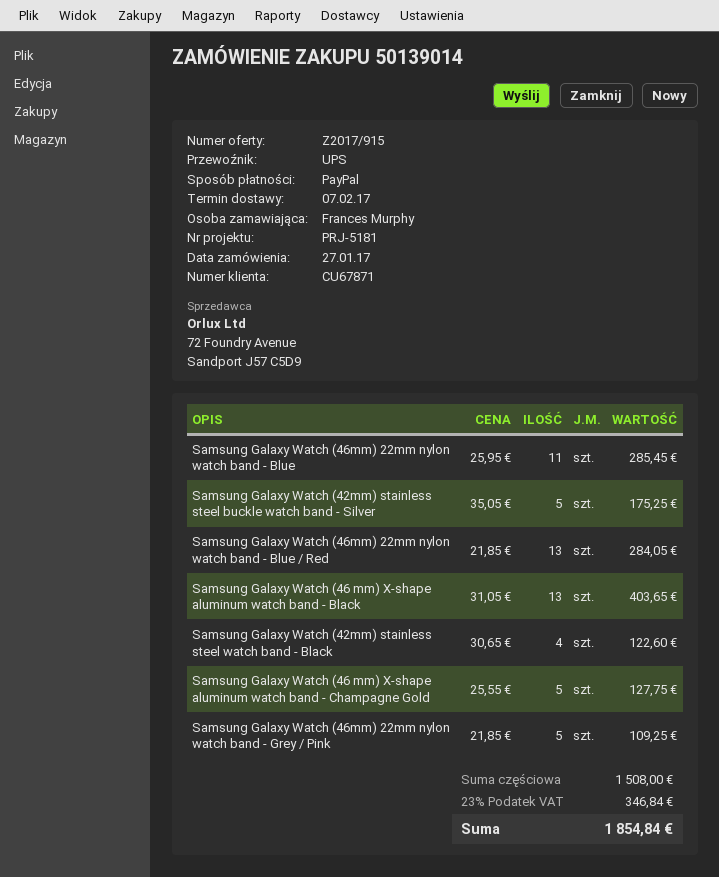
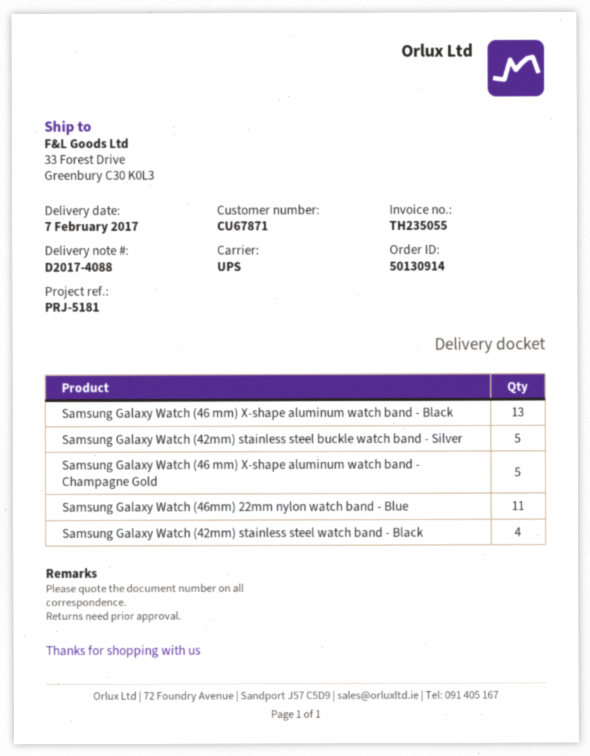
order number: 50139014 -> 50130914
Samsung Galaxy Watch (46mm) 22mm nylon watch band - Blue / Red: 13 -> none
Samsung Galaxy Watch (46mm) 22mm nylon watch band - Grey / Pink: 5 -> none

